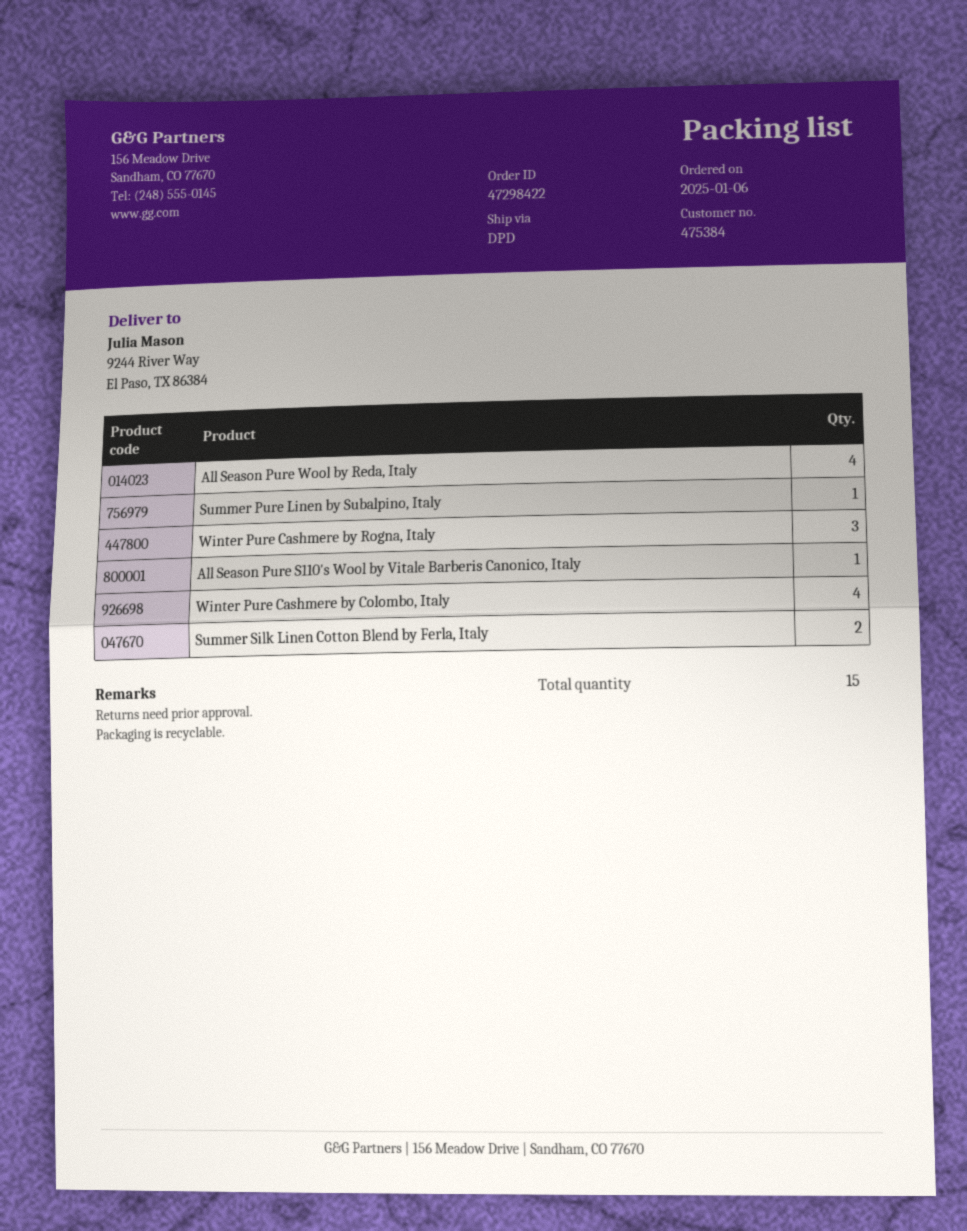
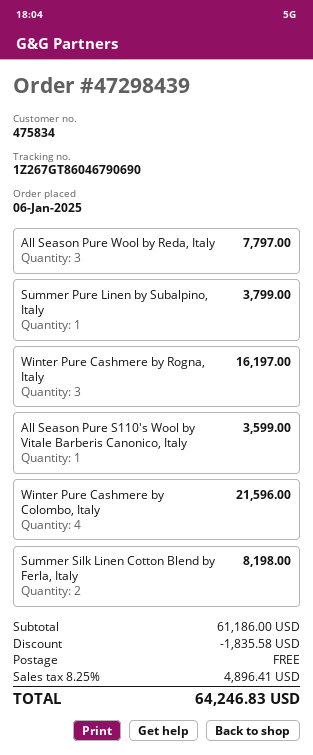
order number: 47298422 -> 47298439
customer number: 475384 -> 475834
All Season Pure Wool by Reda, Italy: 4 -> 3

